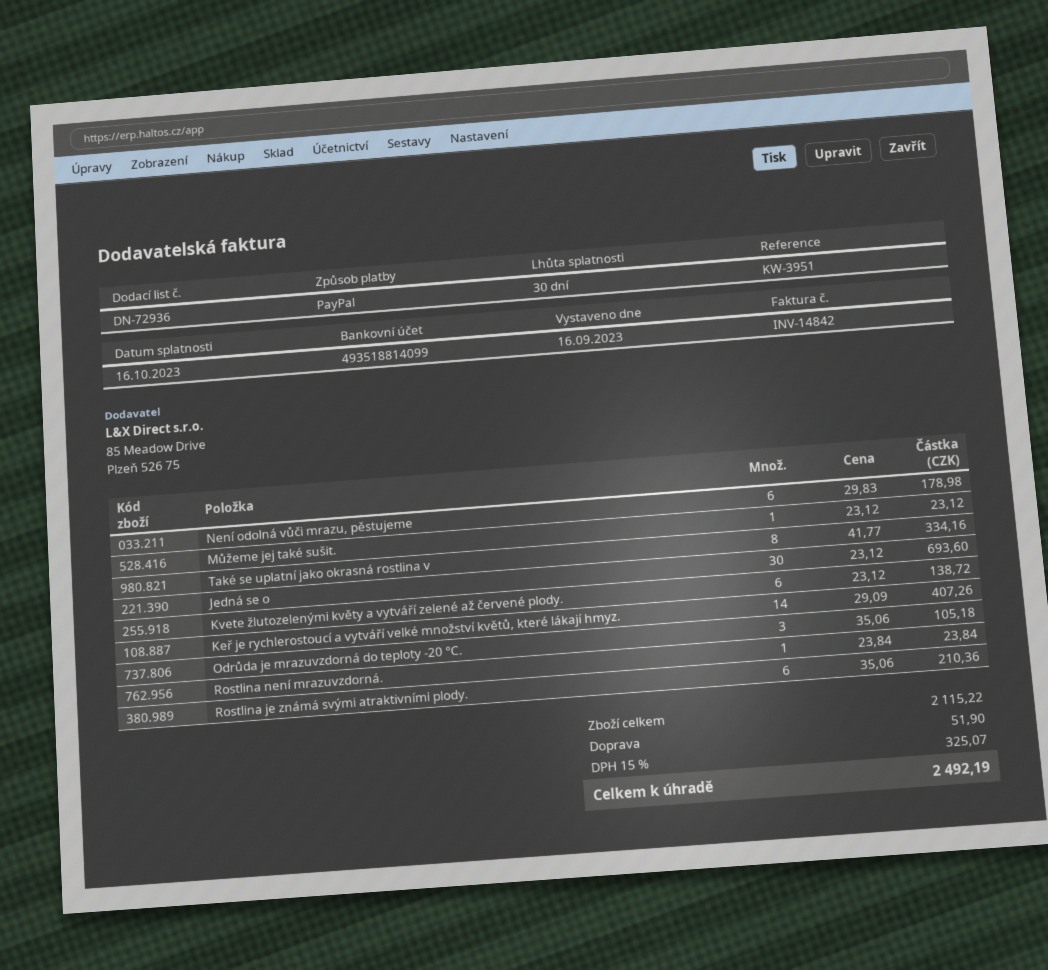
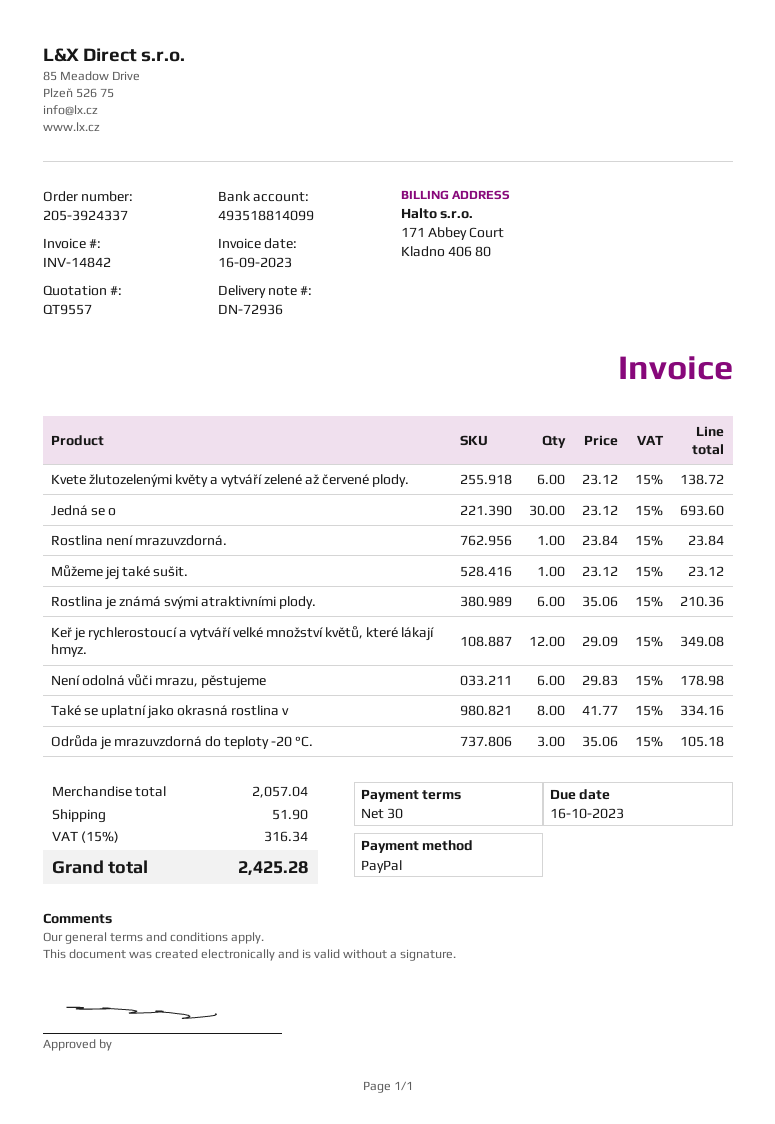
Keř je rychlerostoucí a vytváří velké množství květů, které lákají hmyz.: 14 x 29.09 = 407.26 -> 12 x 29.09 = 349.08
subtotal: 2115.22 -> 2057.04
tax: 15% = 325.07 -> 15% = 316.34
total: 2492.19 -> 2425.28

